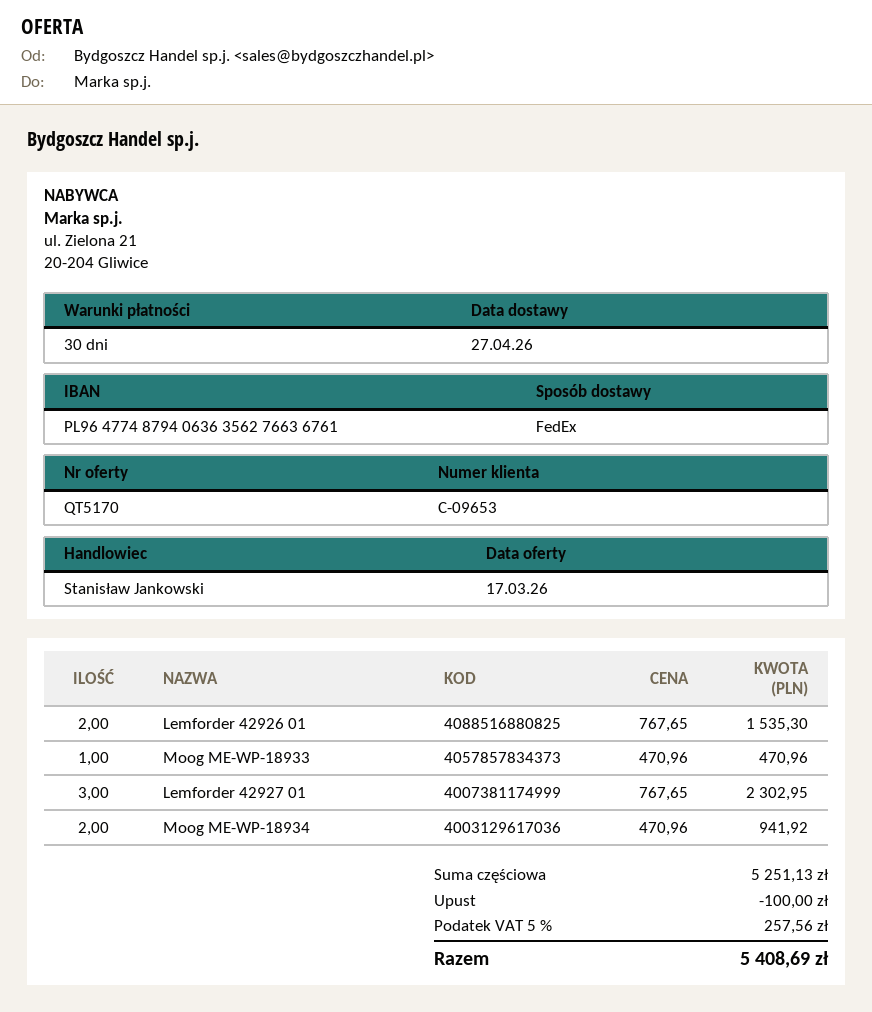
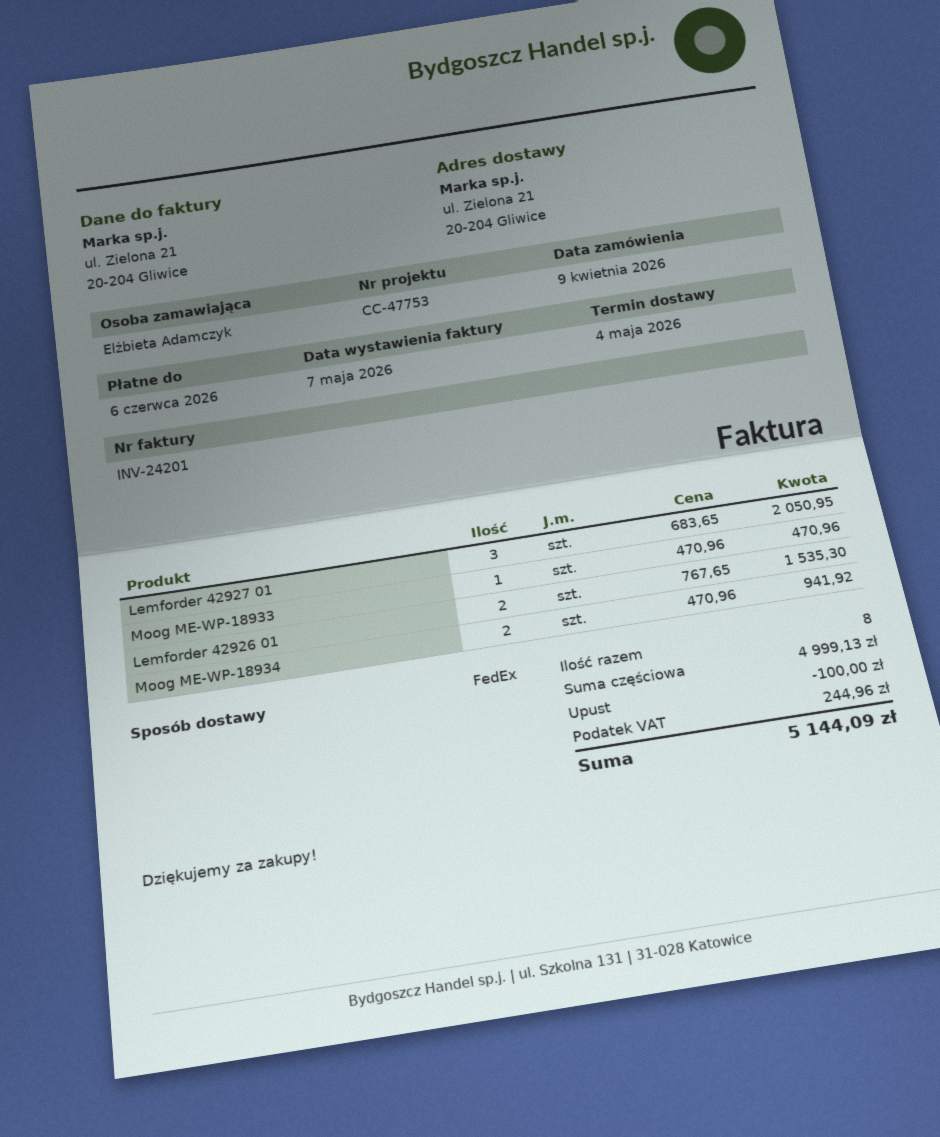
delivery date: 2026-04-27 -> 2026-05-04
Lemforder 42927 01: 3 x 767.65 = 2302.95 -> 3 x 683.65 = 2050.95
subtotal: 5251.13 -> 4999.13
tax: 257.56 -> 244.96
total: 5408.69 -> 5144.09

